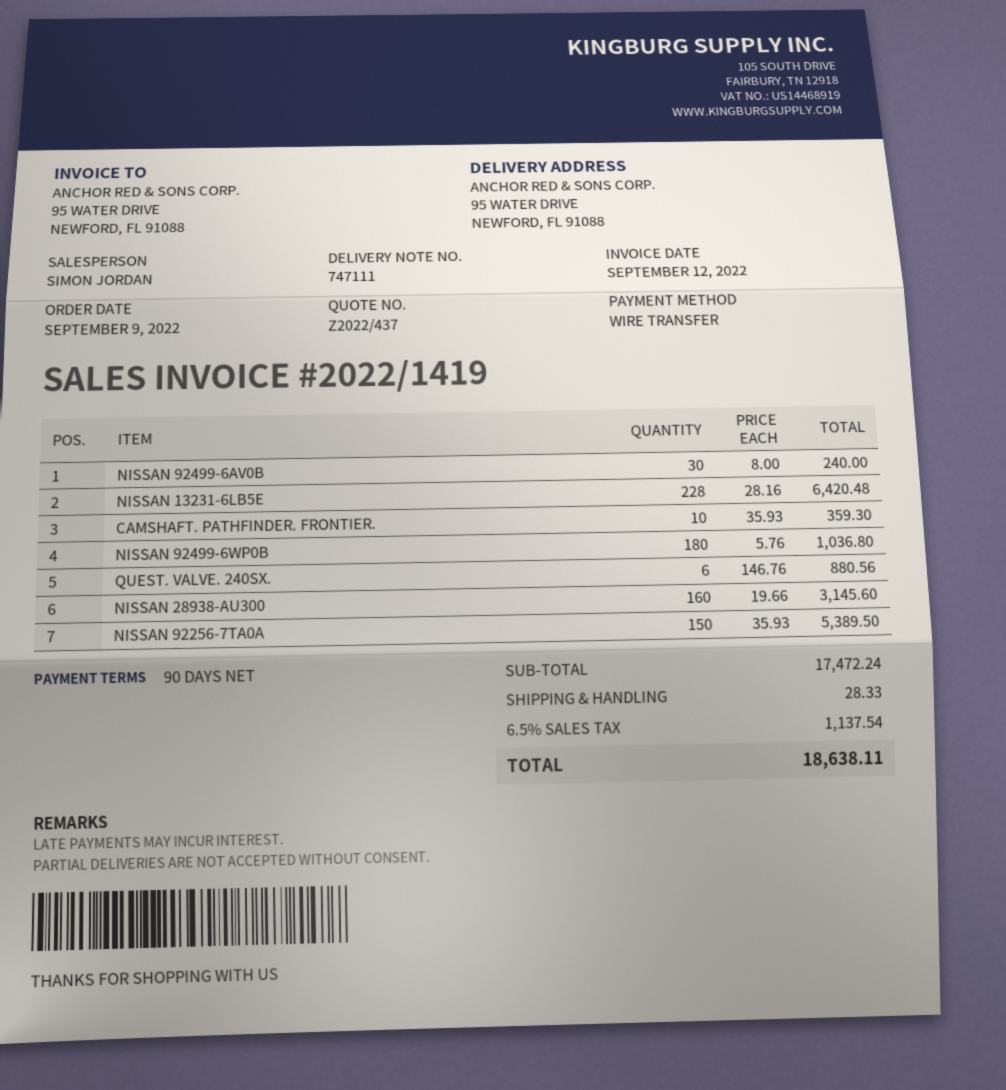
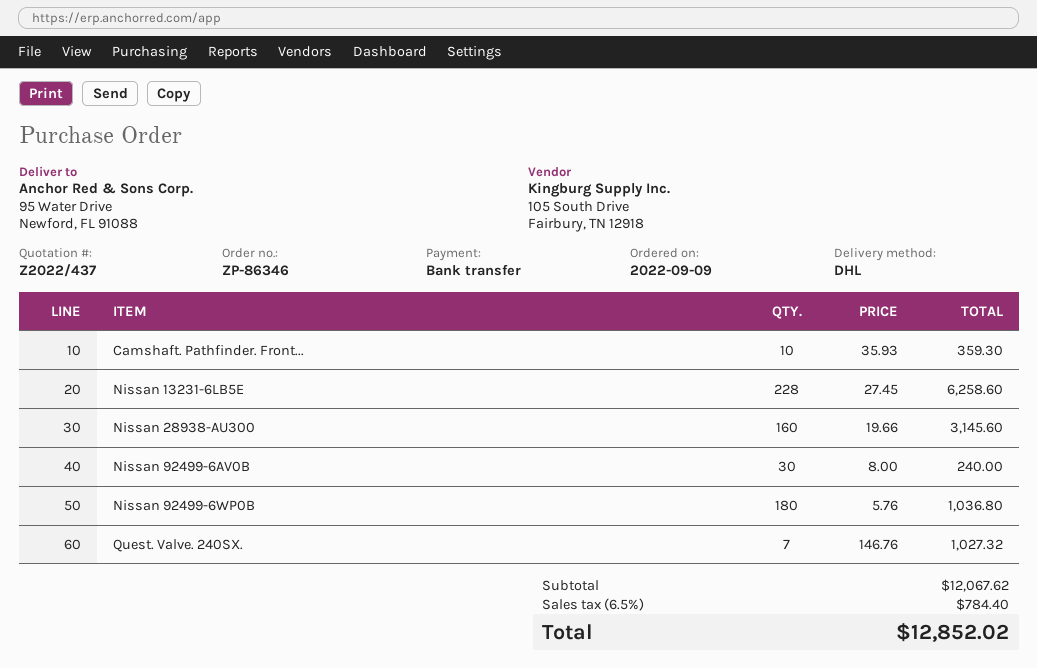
NISSAN 13231-6LB5E: 228 x 28.16 = 6420.48 -> 228 x 27.45 = 6258.60
QUEST. VALVE. 240SX.: 6 x 146.76 = 880.56 -> 7 x 146.76 = 1027.32
NISSAN 92256-7TA0A: 150 x 35.93 = 5389.50 -> none
subtotal: 17472.24 -> 12067.62
shipping: 28.33 -> none
tax: 6.5% = 1137.54 -> 6.5% = 784.40
total: 18638.11 -> 12852.02

